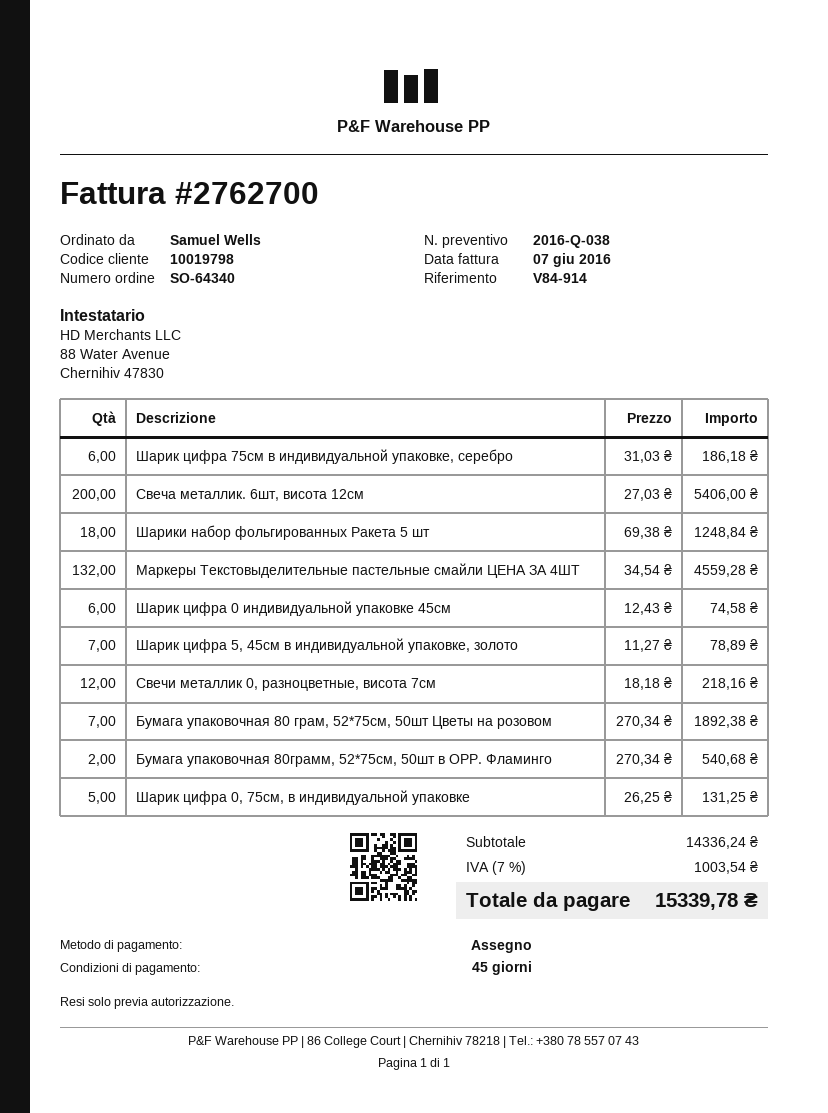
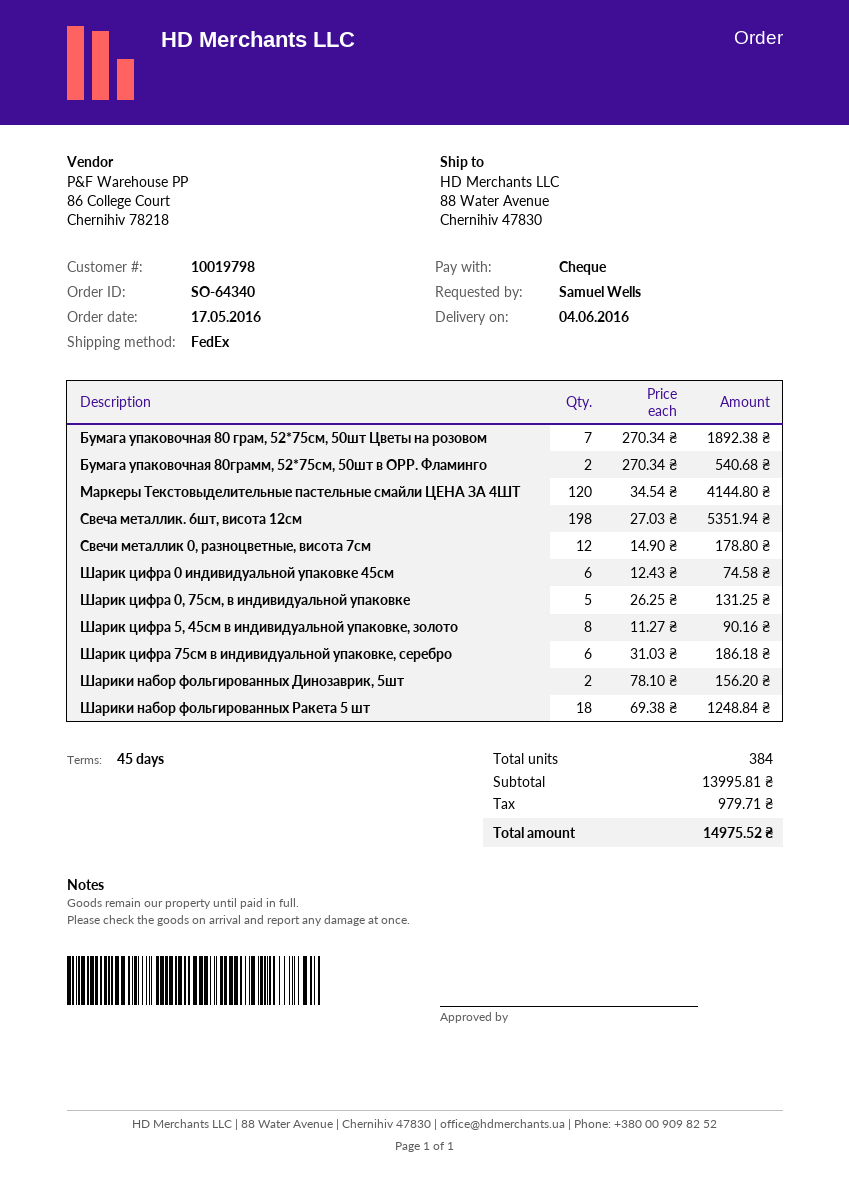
Свеча металлик. 6шт, висота 12см: 200 x 27.03 = 5406.00 -> 198 x 27.03 = 5351.94
Маркеры Текстовыделительные пастельные смайли ЦЕНА ЗА 4ШТ: 132 x 34.54 = 4559.28 -> 120 x 34.54 = 4144.80
Шарик цифра 5, 45см в индивидуальной упаковке, золото: 7 x 11.27 = 78.89 -> 8 x 11.27 = 90.16
Свечи металлик 0, разноцветные, висота 7см: 12 x 18.18 = 218.16 -> 12 x 14.90 = 178.80
Шарики набор фольгированных Динозаврик, 5шт: none -> 2 x 78.10 = 156.20
subtotal: 14336.24 -> 13995.81
tax: 1003.54 -> 979.71
total: 15339.78 -> 14975.52

